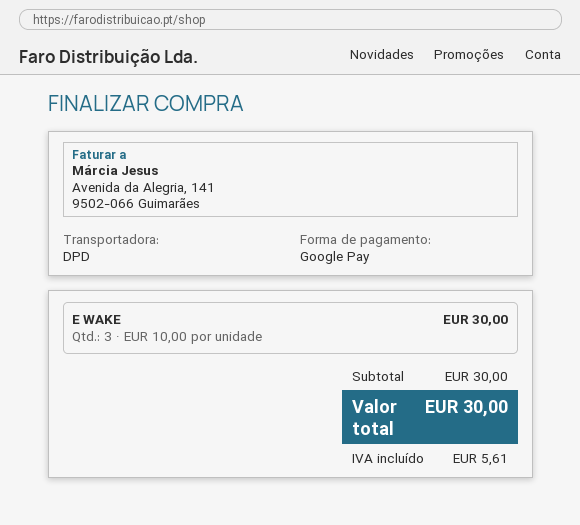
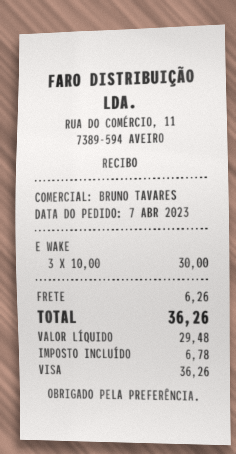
payment method: Google Pay -> Visa
shipping: none -> 6.26
tax: 5.61 -> 6.78
total: 30.00 -> 36.26

